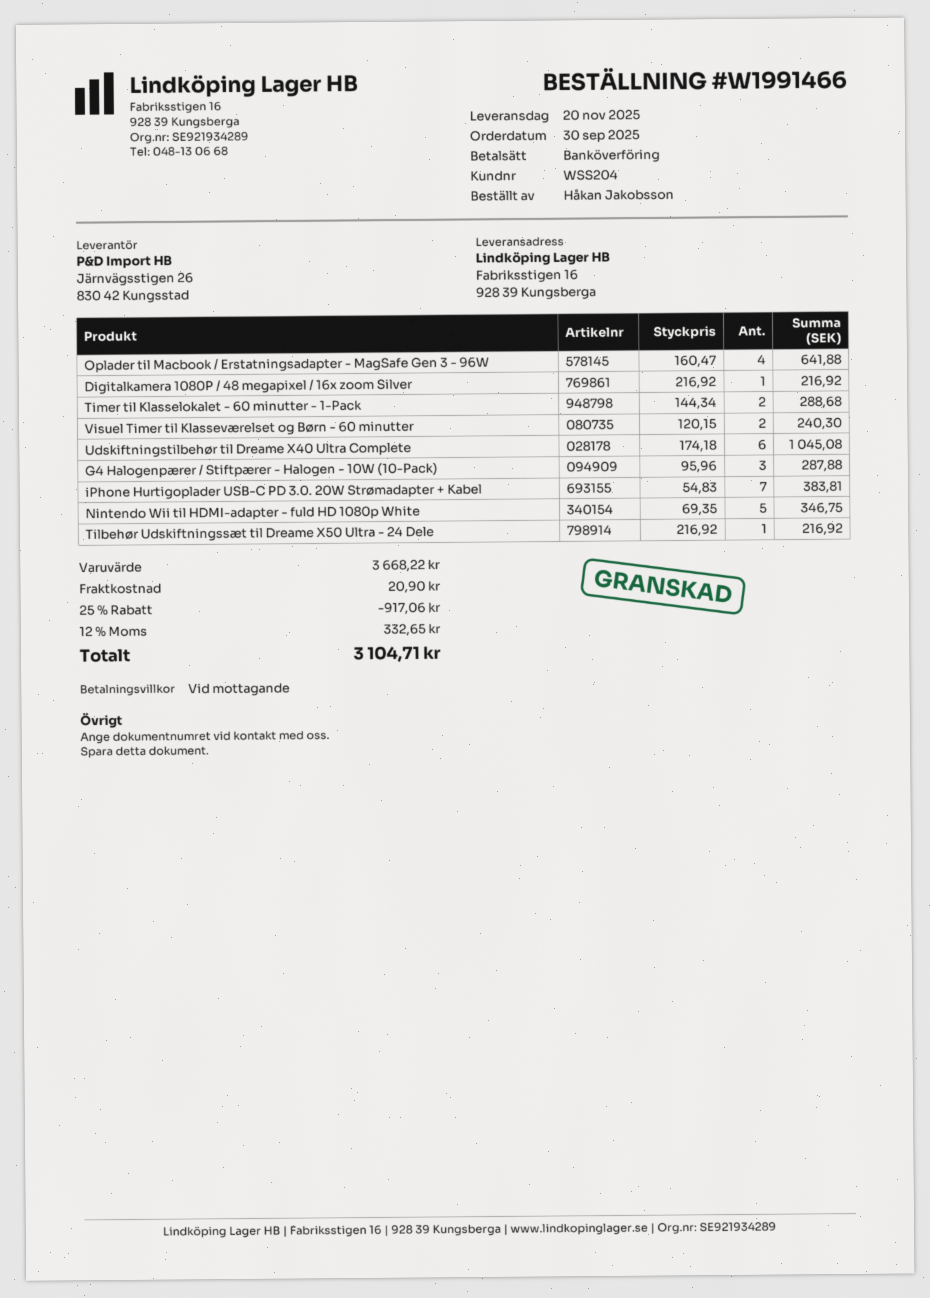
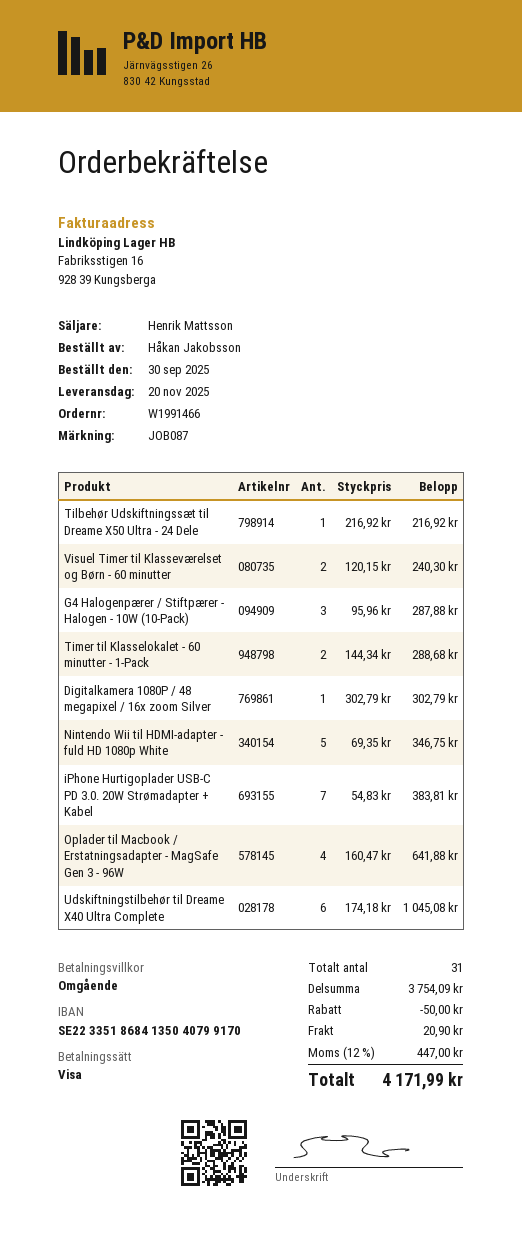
payment method: bank transfer -> Visa
Digitalkamera 1080P / 48 megapixel / 16x zoom Silver: 1 x 216.92 = 216.92 -> 1 x 302.79 = 302.79
subtotal: 3668.22 -> 3754.09
discount: 917.06 -> 50.00
tax: 12% = 332.65 -> 12% = 447.00
total: 3104.71 -> 4171.99

